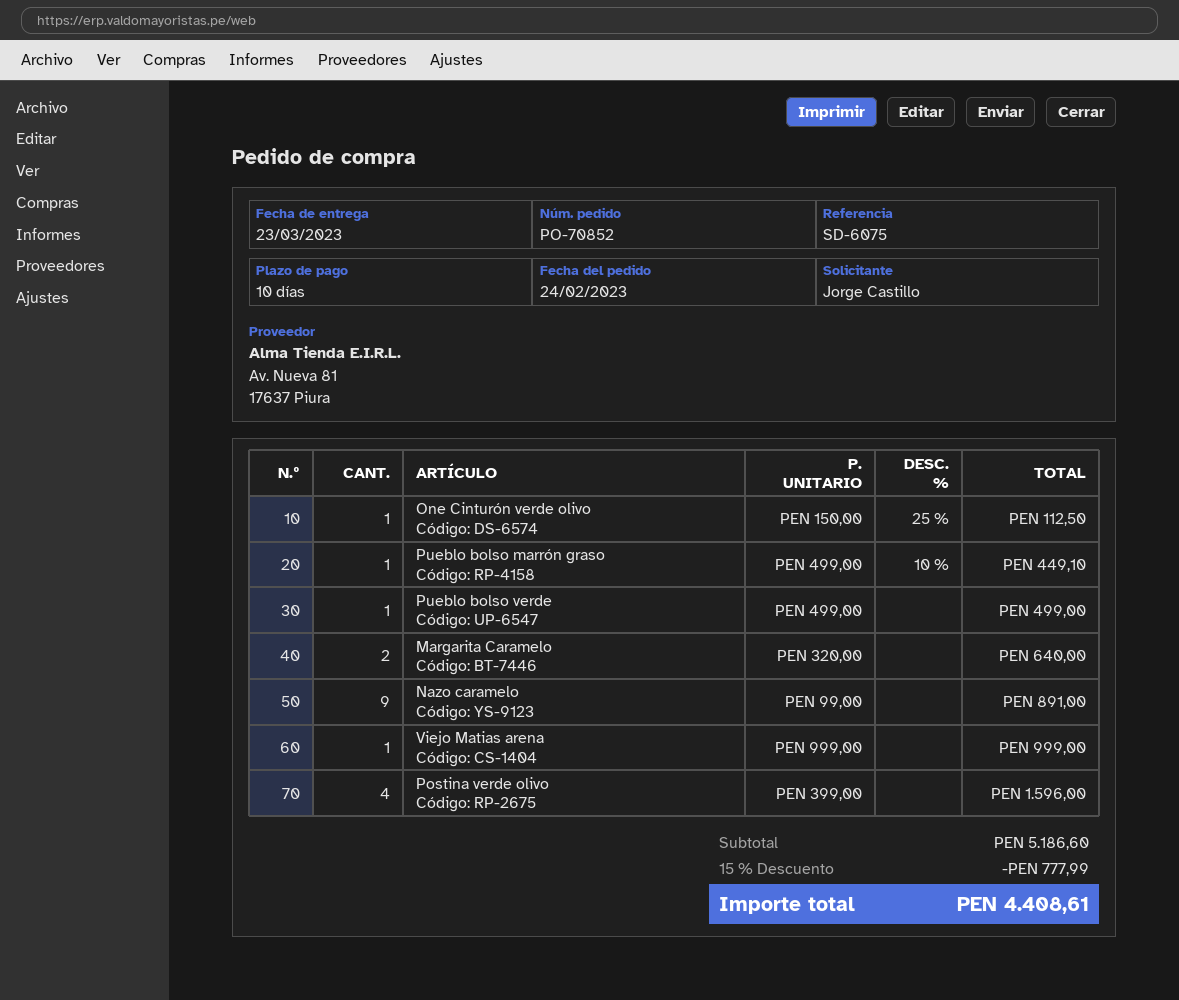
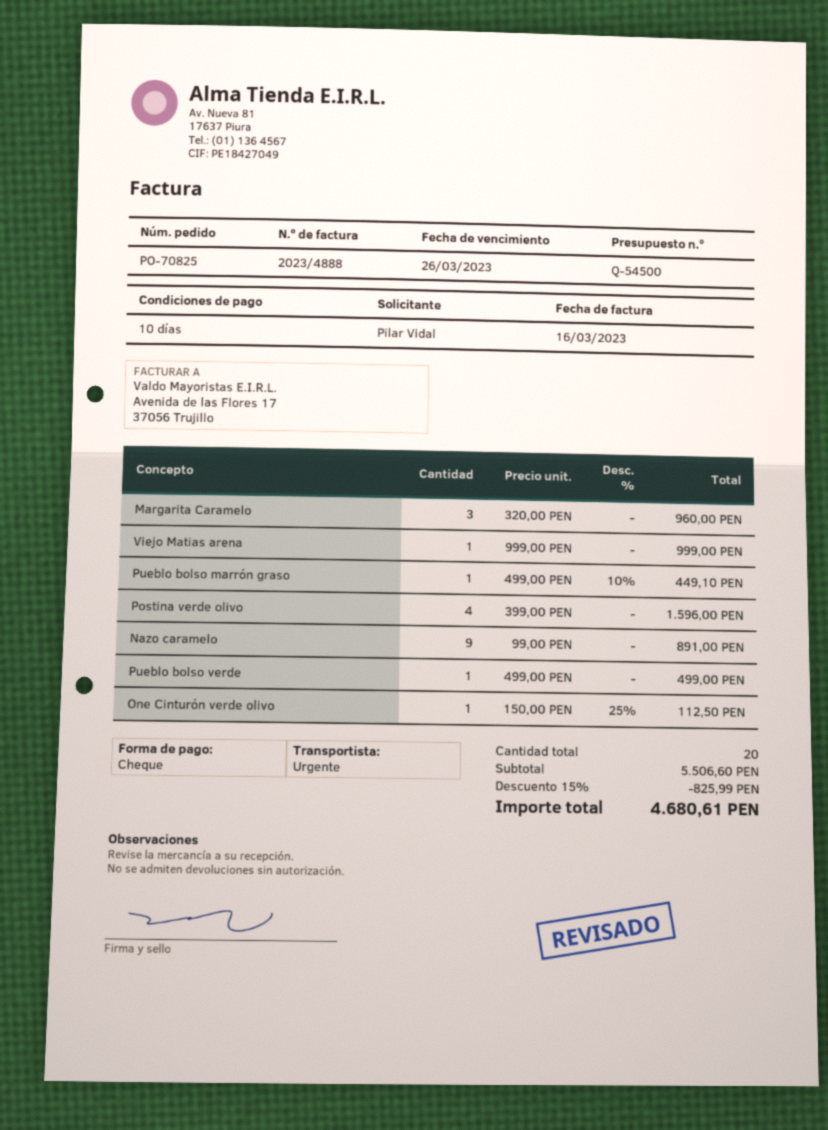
order number: PO-70852 -> PO-70825
ordered by: Jorge Castillo -> Pilar Vidal
Margarita Caramelo: 2 x 320.00 = 640.00 -> 3 x 320.00 = 960.00
subtotal: 5186.60 -> 5506.60
discount: 15% = 777.99 -> 15% = 825.99
total: 4408.61 -> 4680.61

